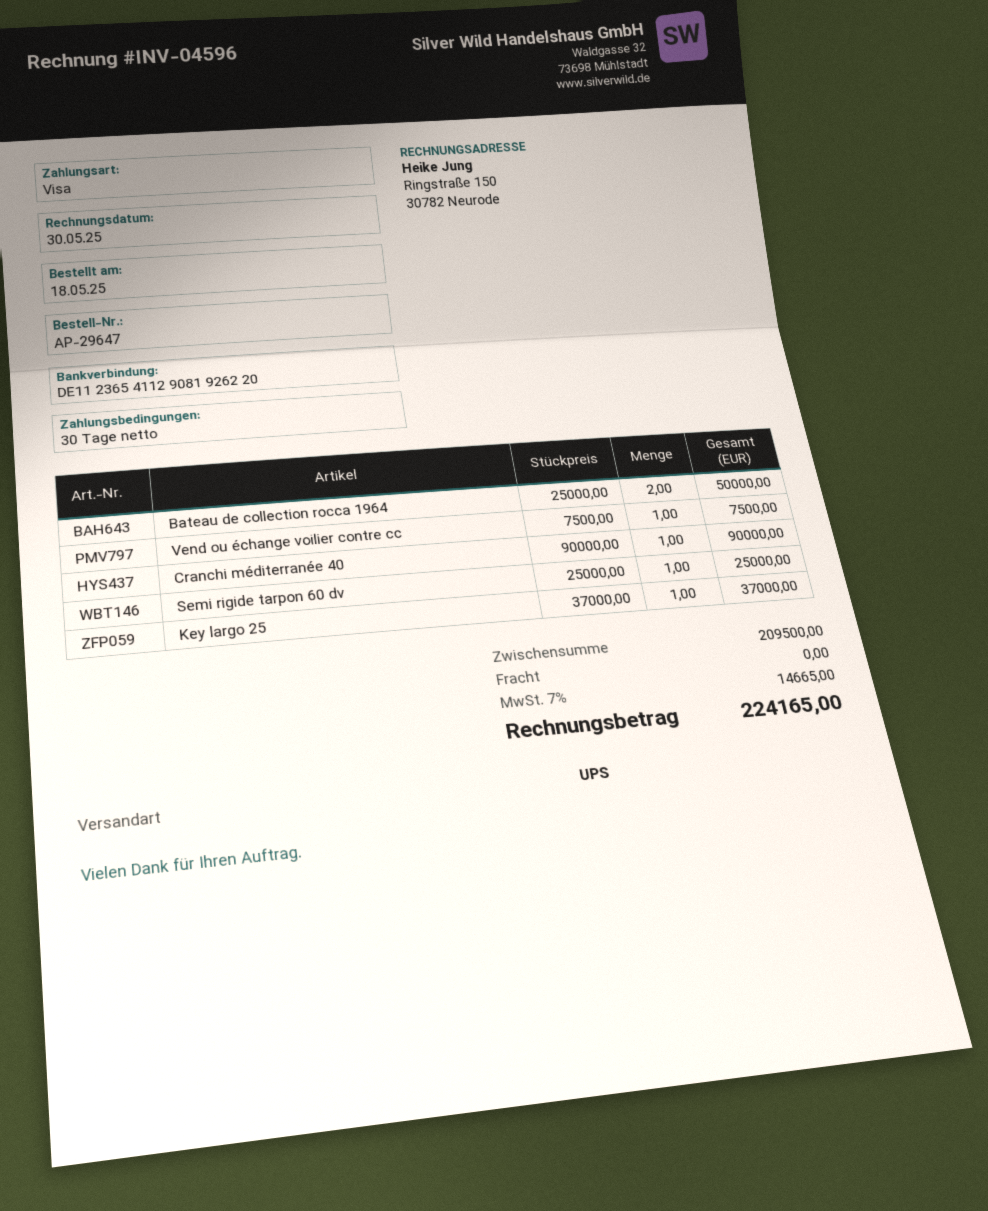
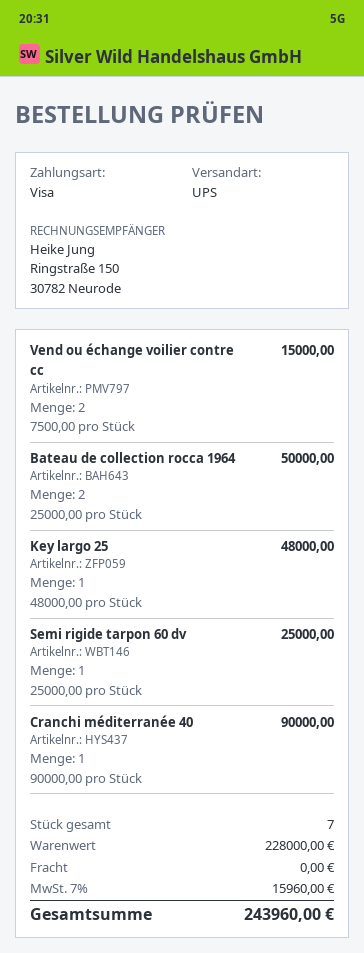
Vend ou échange voilier contre cc: 1 x 7500.00 = 7500.00 -> 2 x 7500.00 = 15000.00
Key largo 25: 1 x 37000.00 = 37000.00 -> 1 x 48000.00 = 48000.00
subtotal: 209500.00 -> 228000.00
tax: 7% = 14665.00 -> 7% = 15960.00
total: 224165.00 -> 243960.00

